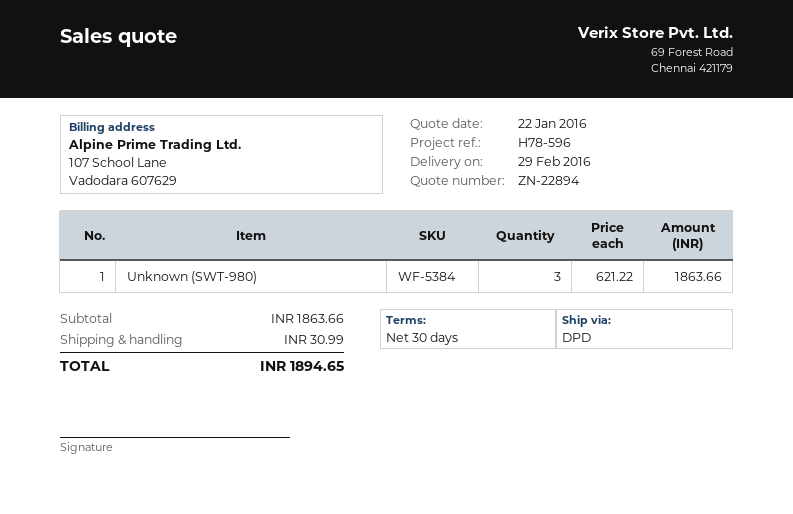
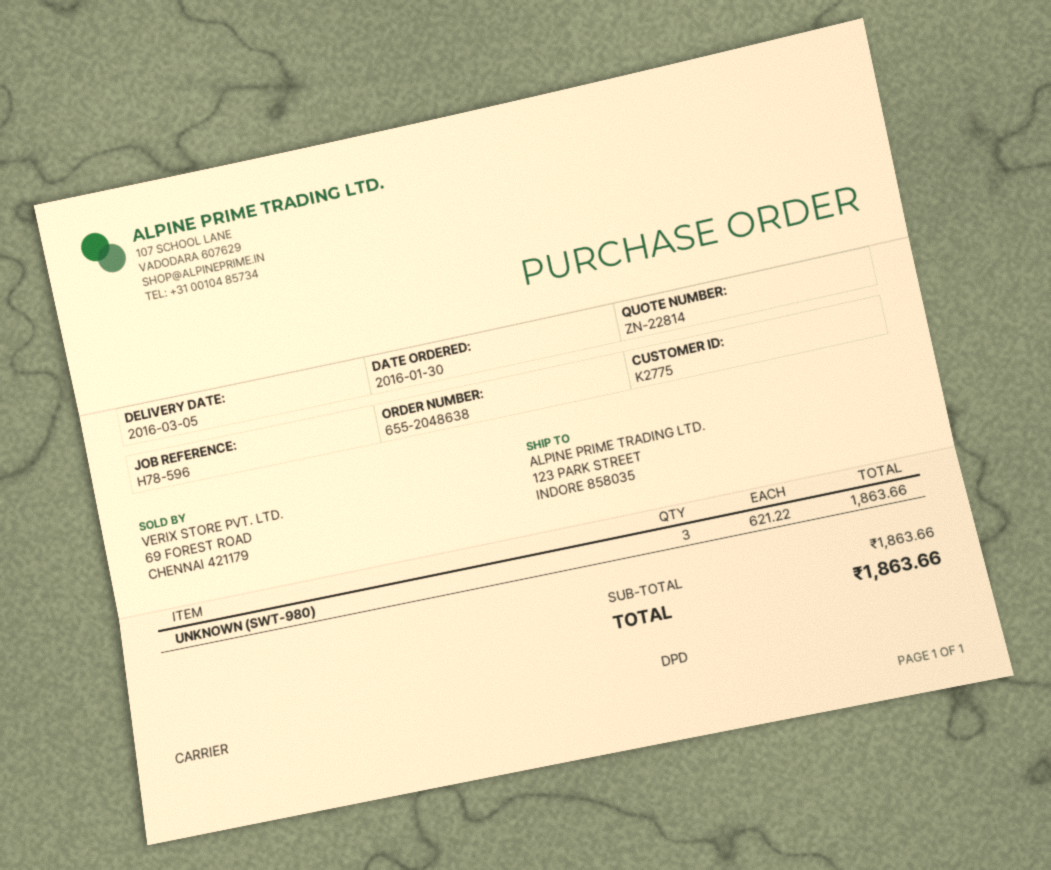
quote number: ZN-22894 -> ZN-22814
delivery date: 2016-02-29 -> 2016-03-05
shipping: 30.99 -> none
total: 1894.65 -> 1863.66

